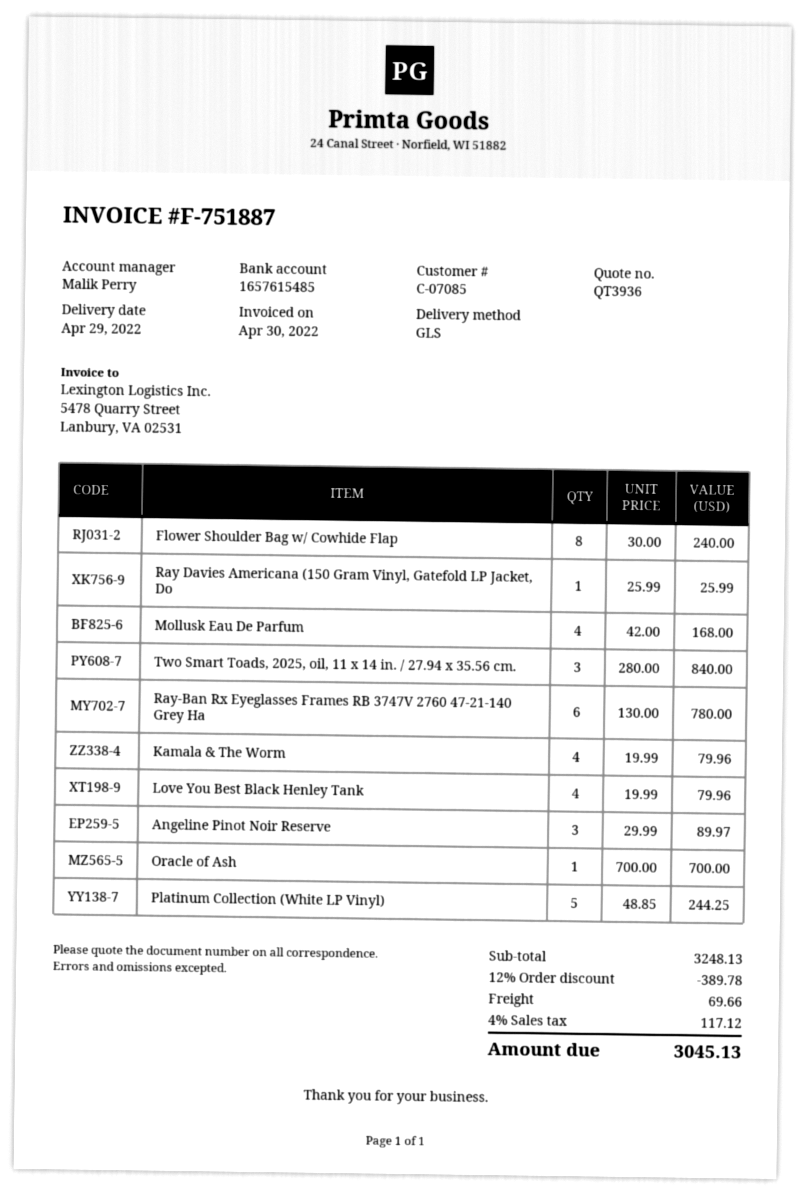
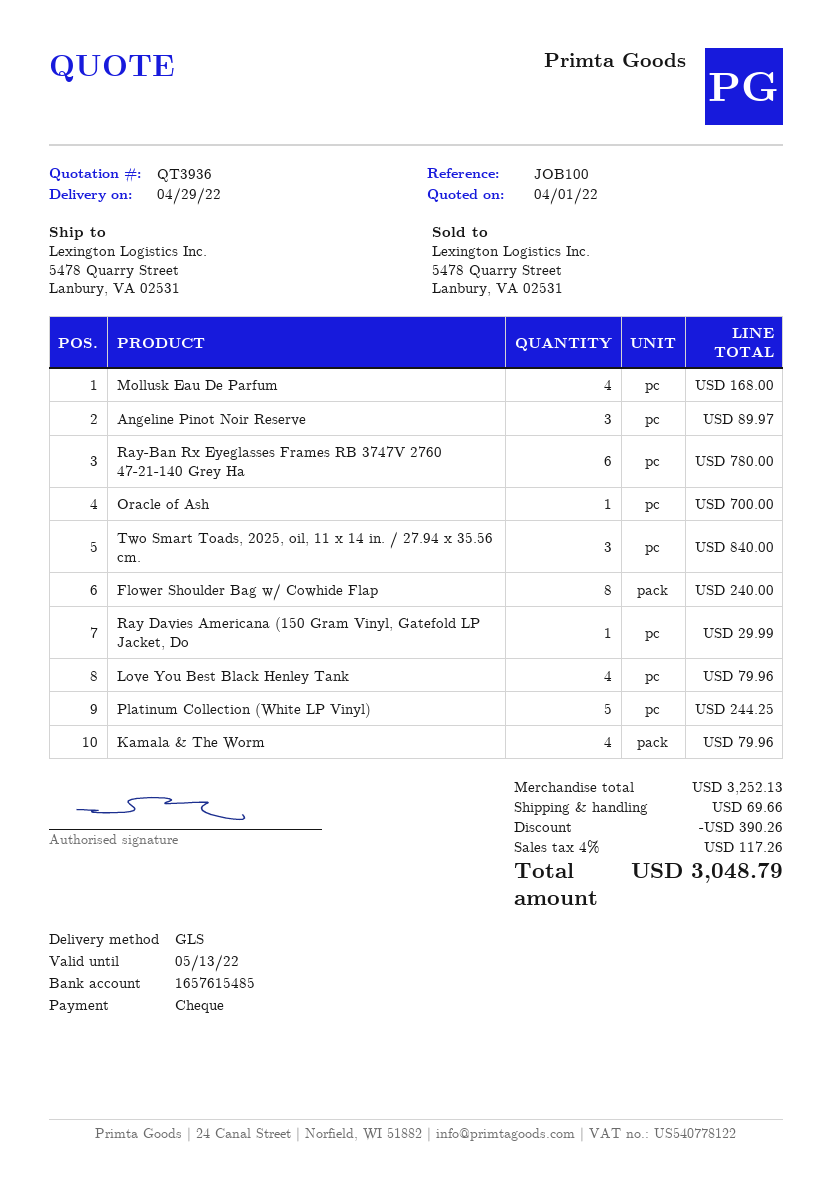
Ray Davies Americana (150 Gram Vinyl, Gatefold LP Jacket, Do: 1 for 25.99 -> 1 for 29.99
subtotal: 3248.13 -> 3252.13
discount: 389.78 -> 390.26
tax: 4% = 117.12 -> 4% = 117.26
total: 3045.13 -> 3048.79

